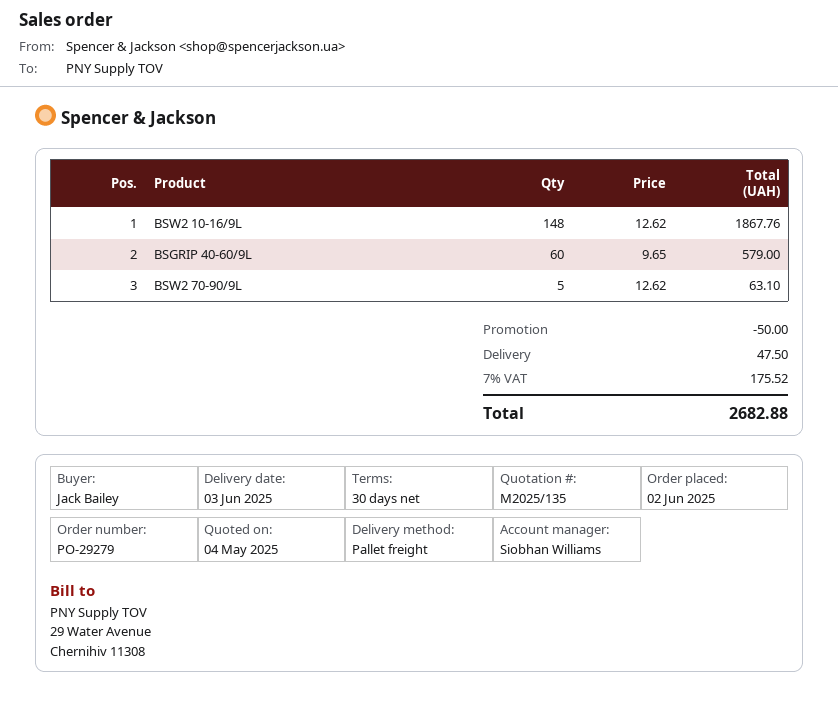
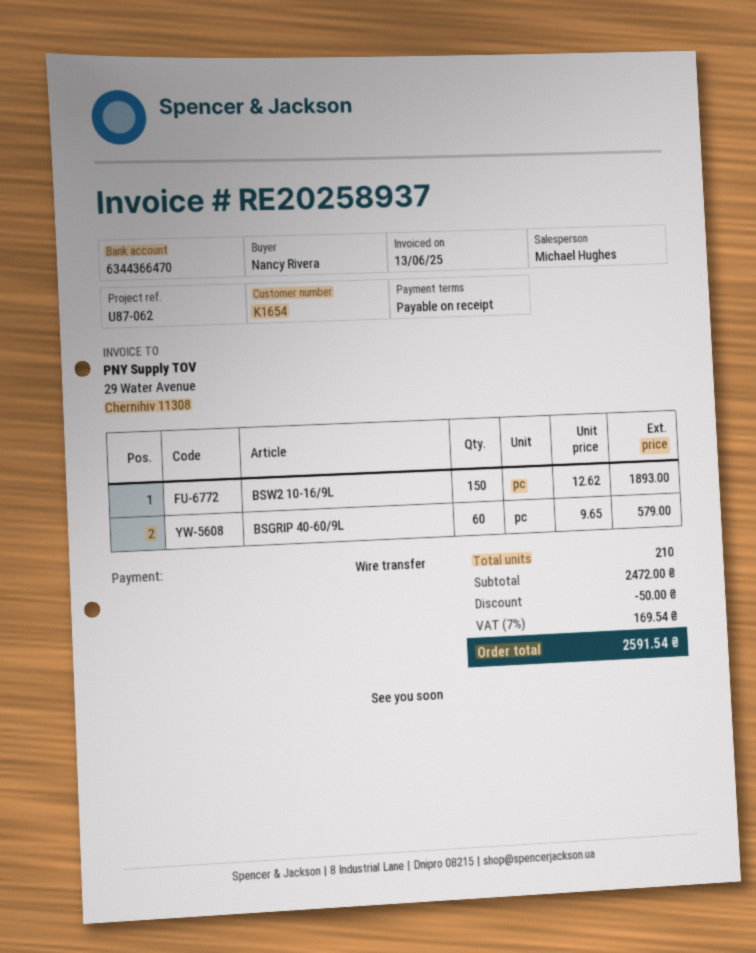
payment terms: 30 days -> on receipt
ordered by: Jack Bailey -> Nancy Rivera
sales rep: Siobhan Williams -> Michael Hughes
BSW2 10-16/9L: 148 x 12.62 = 1867.76 -> 150 x 12.62 = 1893.00
BSW2 70-90/9L: 5 x 12.62 = 63.10 -> none
shipping: 47.50 -> none
tax: 7% = 175.52 -> 7% = 169.54
total: 2682.88 -> 2591.54

